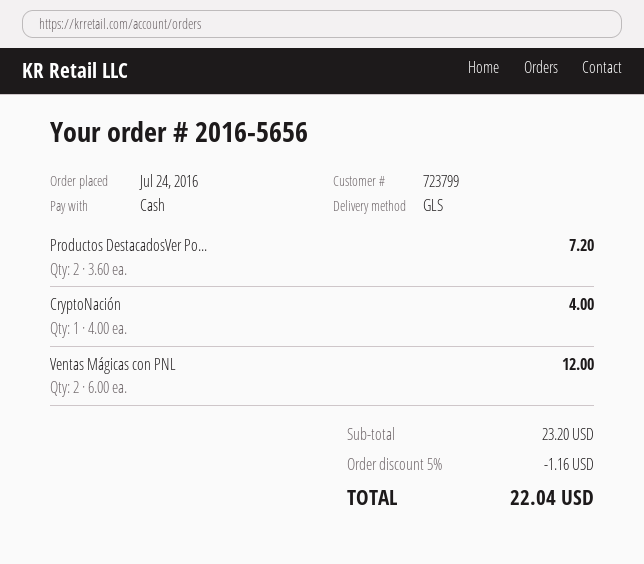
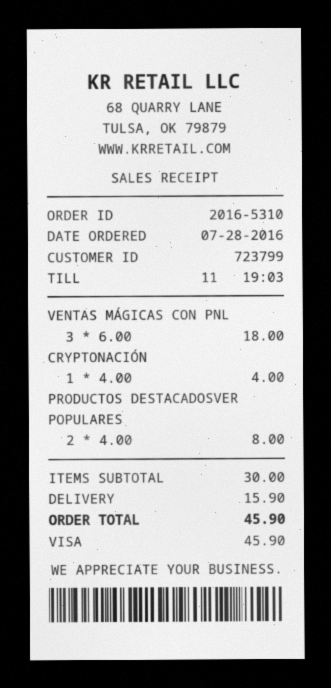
order number: 2016-5656 -> 2016-5310
order date: 2016-07-24 -> 2016-07-28
payment method: cash -> Visa
Productos DestacadosVer Po...: 2 x 3.60 = 7.20 -> 2 x 4.00 = 8.00
Ventas Mágicas con PNL: 2 x 6.00 = 12.00 -> 3 x 6.00 = 18.00
subtotal: 23.20 -> 30.00
discount: 5% = 1.16 -> none
shipping: none -> 15.90
total: 22.04 -> 45.90

